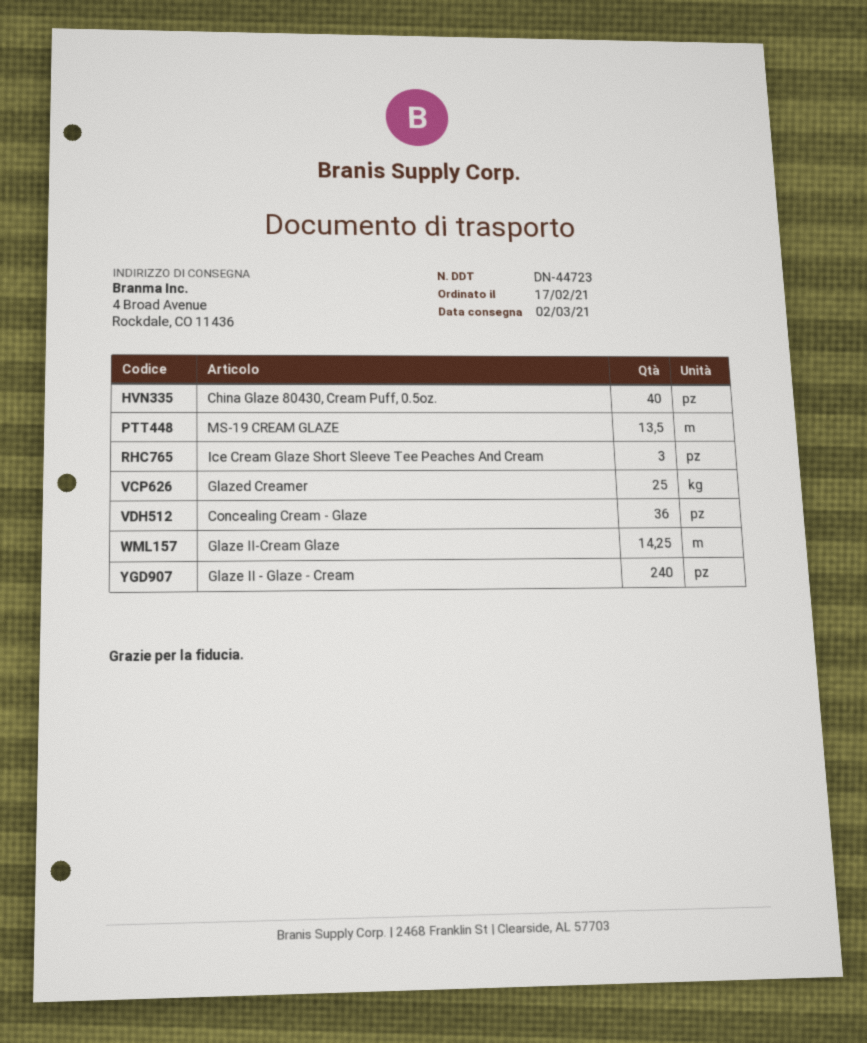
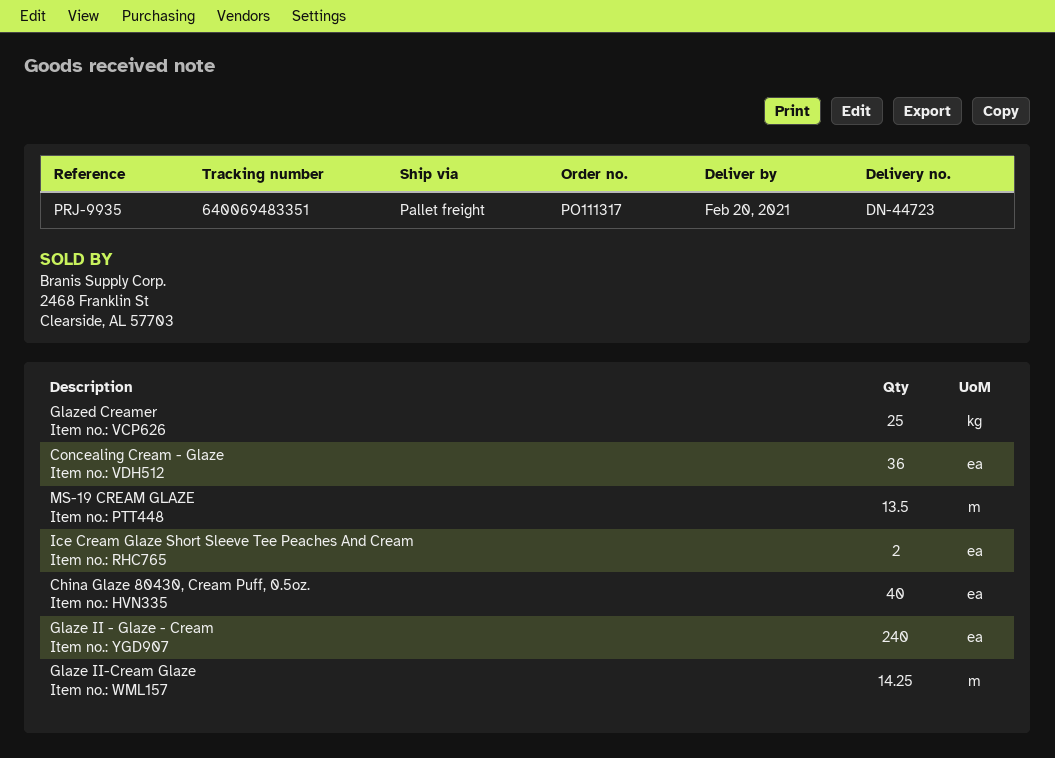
delivery date: 2021-03-02 -> 2021-02-20
Ice Cream Glaze Short Sleeve Tee Peaches And Cream: 3 -> 2

